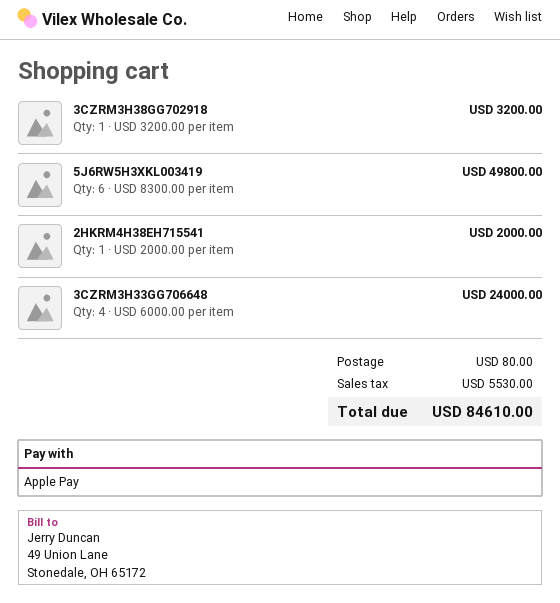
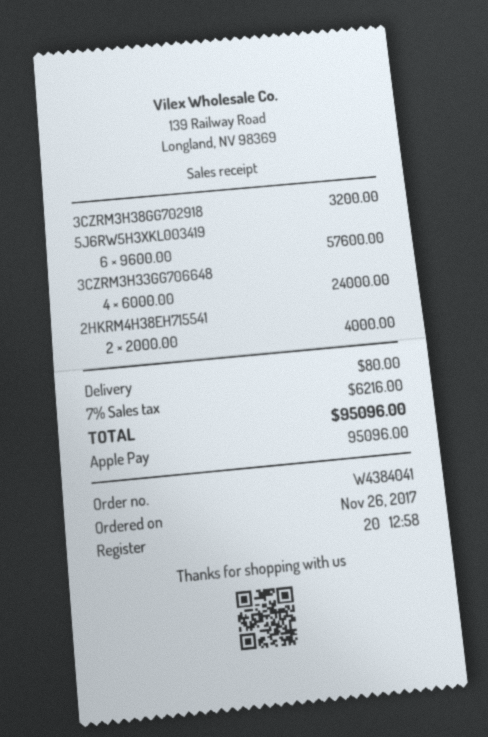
5J6RW5H3XKL003419: 6 x 8300.00 = 49800.00 -> 6 x 9600.00 = 57600.00
2HKRM4H38EH715541: 1 x 2000.00 = 2000.00 -> 2 x 2000.00 = 4000.00
tax: 5530.00 -> 6216.00
total: 84610.00 -> 95096.00

